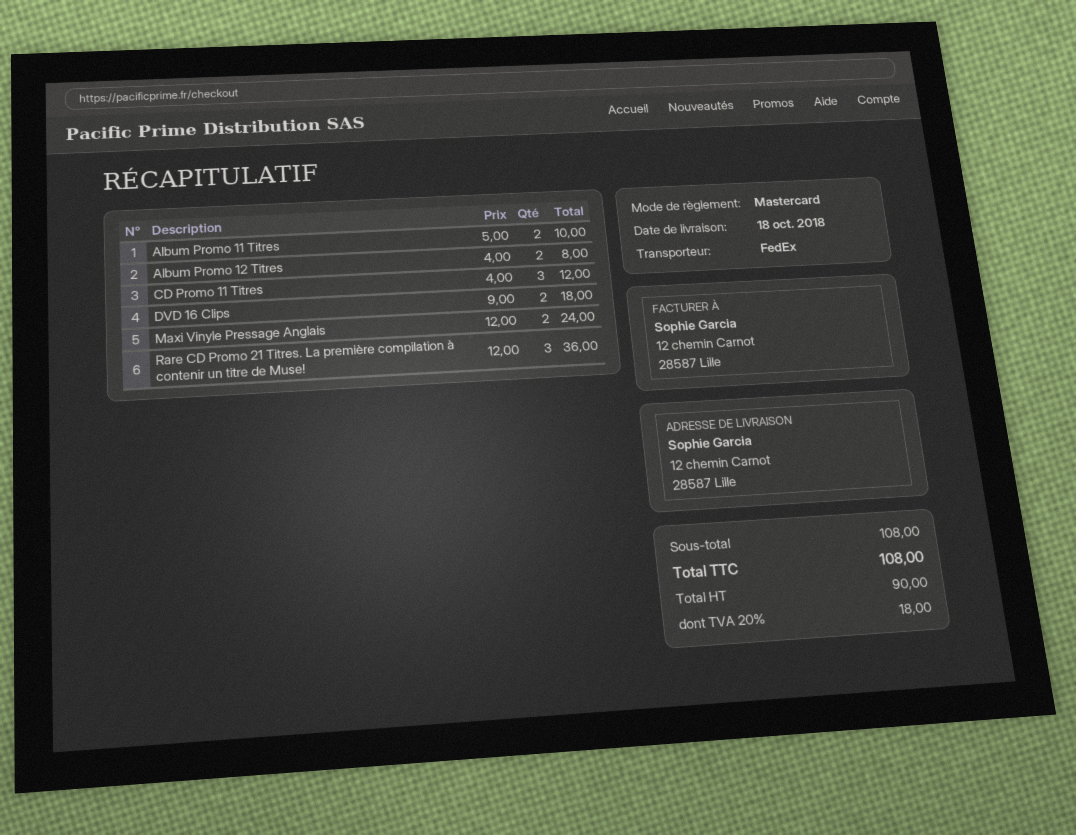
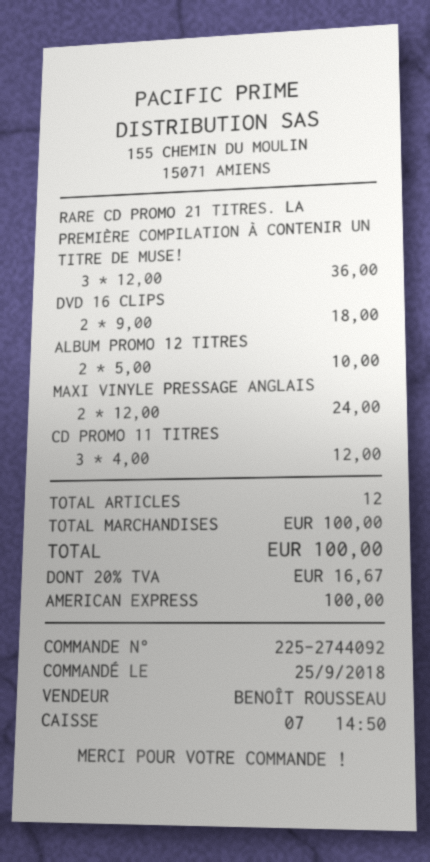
payment method: Mastercard -> American Express
Album Promo 11 Titres: 2 x 5.00 = 10.00 -> none
Album Promo 12 Titres: 2 x 4.00 = 8.00 -> 2 x 5.00 = 10.00
subtotal: 108.00 -> 100.00
tax: 20% = 18.00 -> 20% = 16.67
total: 108.00 -> 100.00

